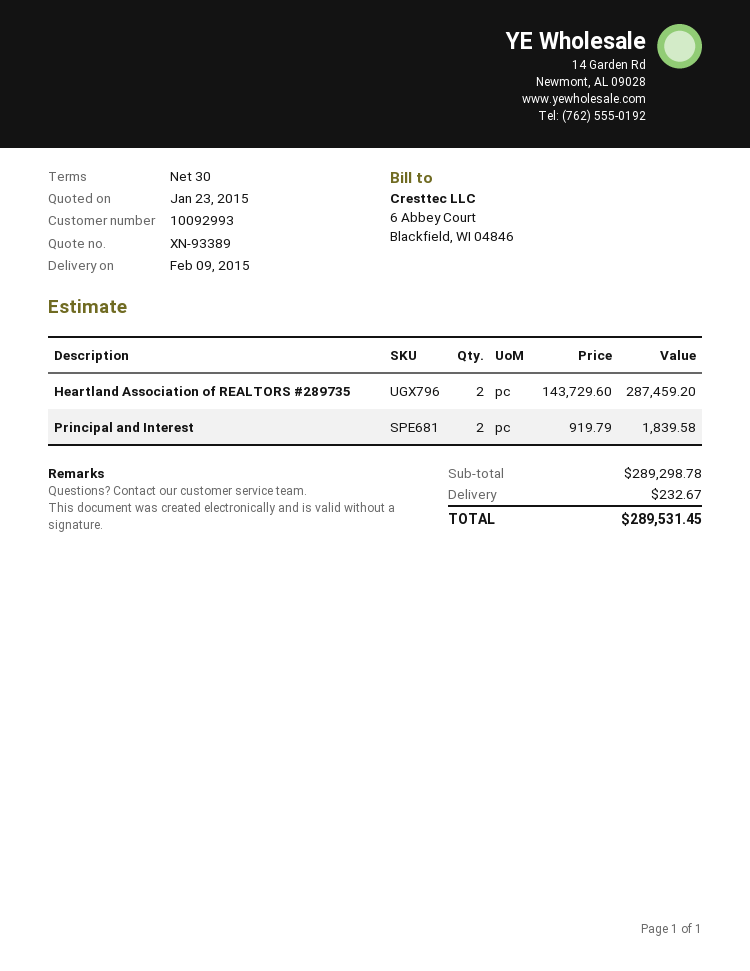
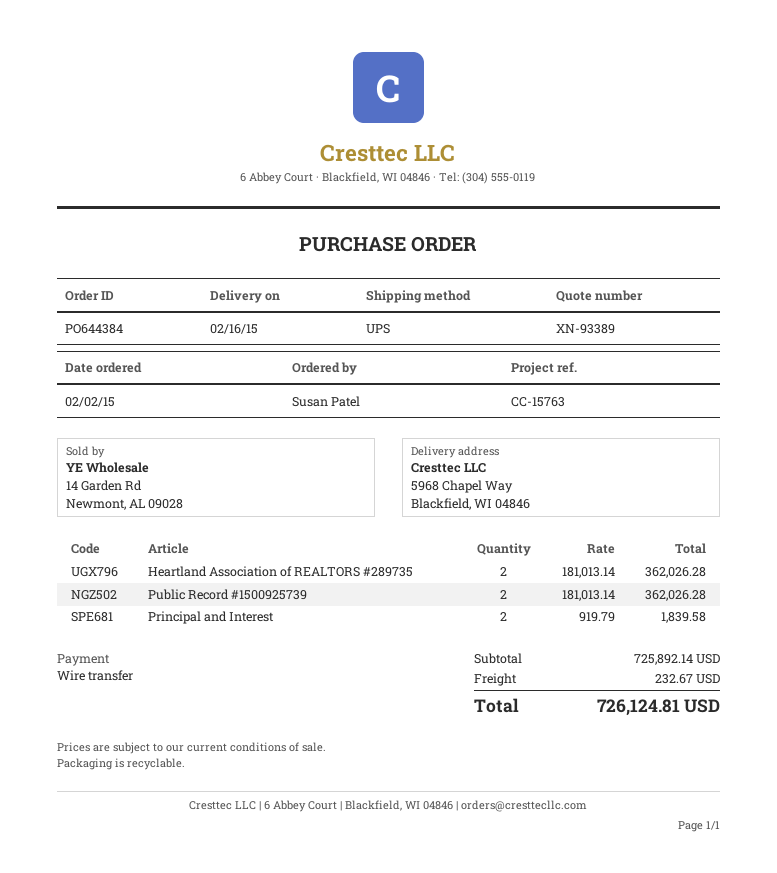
delivery date: 2015-02-09 -> 2015-02-16
Heartland Association of REALTORS #289735: 2 x 143729.60 = 287459.20 -> 2 x 181013.14 = 362026.28
Public Record #1500925739: none -> 2 x 181013.14 = 362026.28
subtotal: 289298.78 -> 725892.14
total: 289531.45 -> 726124.81

